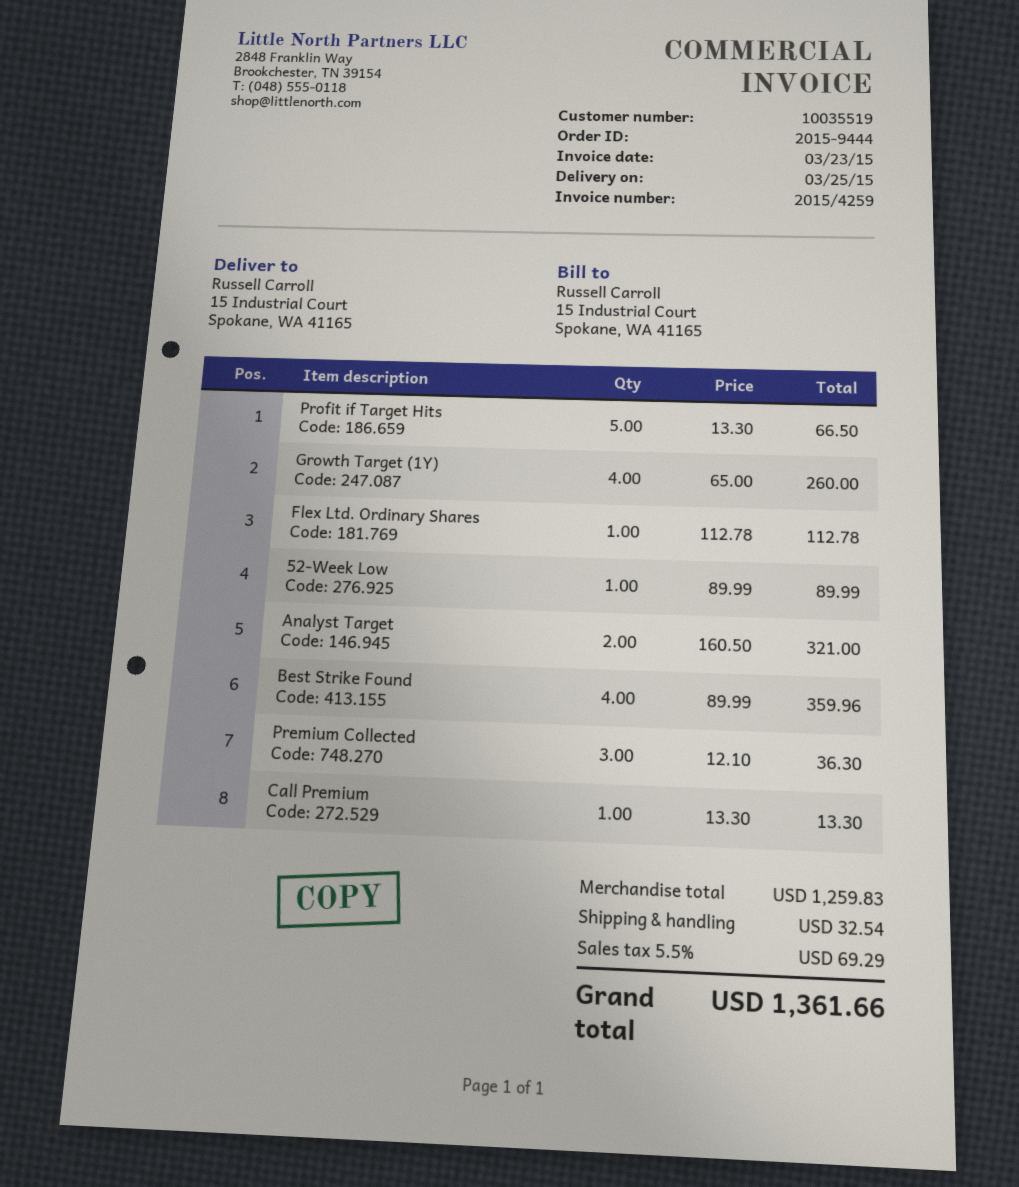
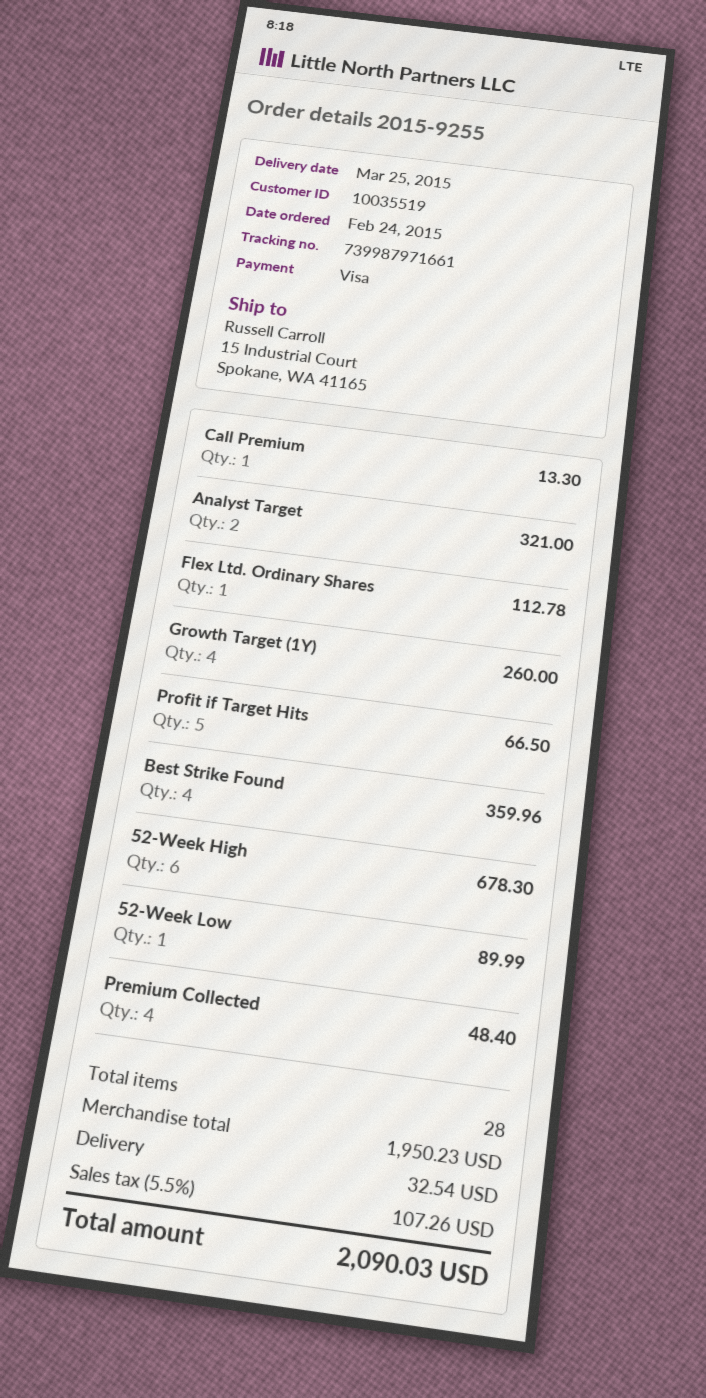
order number: 2015-9444 -> 2015-9255
Premium Collected: 3 for 36.30 -> 4 for 48.40
52-Week High: none -> 6 for 678.30
subtotal: 1259.83 -> 1950.23
tax: 5.5% = 69.29 -> 5.5% = 107.26
total: 1361.66 -> 2090.03

